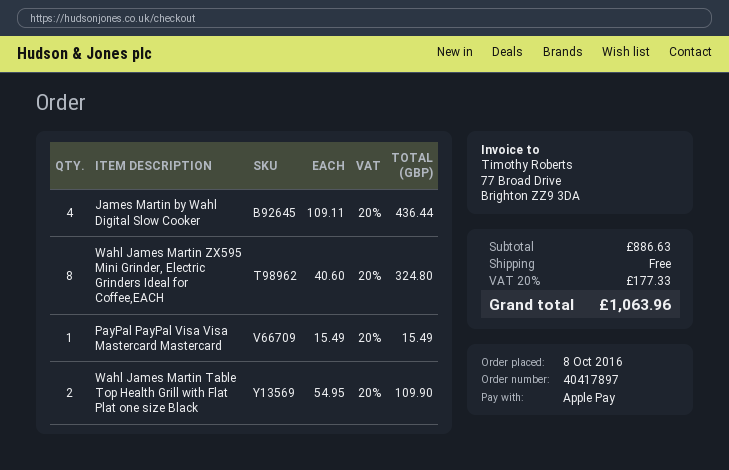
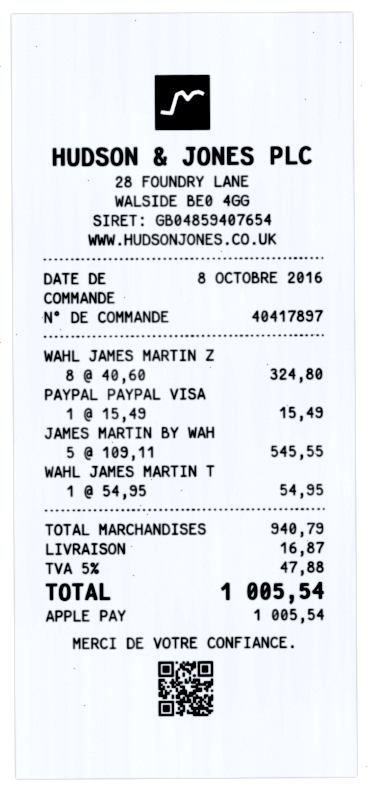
James Martin by Wahl Digital Slow Cooker: 4 x 109.11 = 436.44 -> 5 x 109.11 = 545.55
Wahl James Martin Table Top Health Grill with Flat Plat one size Black: 2 x 54.95 = 109.90 -> 1 x 54.95 = 54.95
subtotal: 886.63 -> 940.79
shipping: 0.00 -> 16.87
tax: 20% = 177.33 -> 5% = 47.88
total: 1063.96 -> 1005.54

